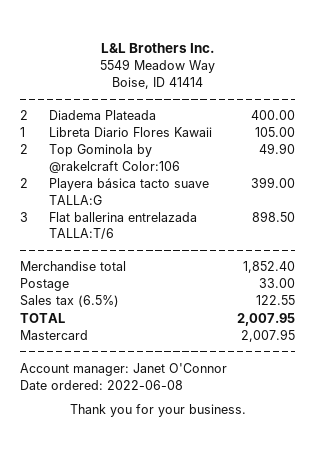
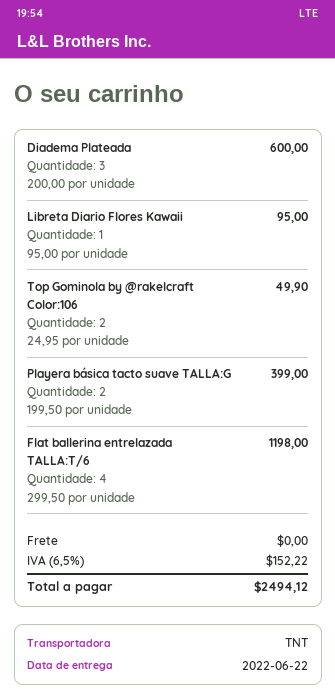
Diadema Plateada: 2 for 400.00 -> 3 for 600.00
Libreta Diario Flores Kawaii: 1 for 105.00 -> 1 for 95.00
Flat ballerina entrelazada TALLA:T/6: 3 for 898.50 -> 4 for 1198.00
shipping: 33.00 -> 0.00
tax: 6.5% = 122.55 -> 6.5% = 152.22
total: 2007.95 -> 2494.12

